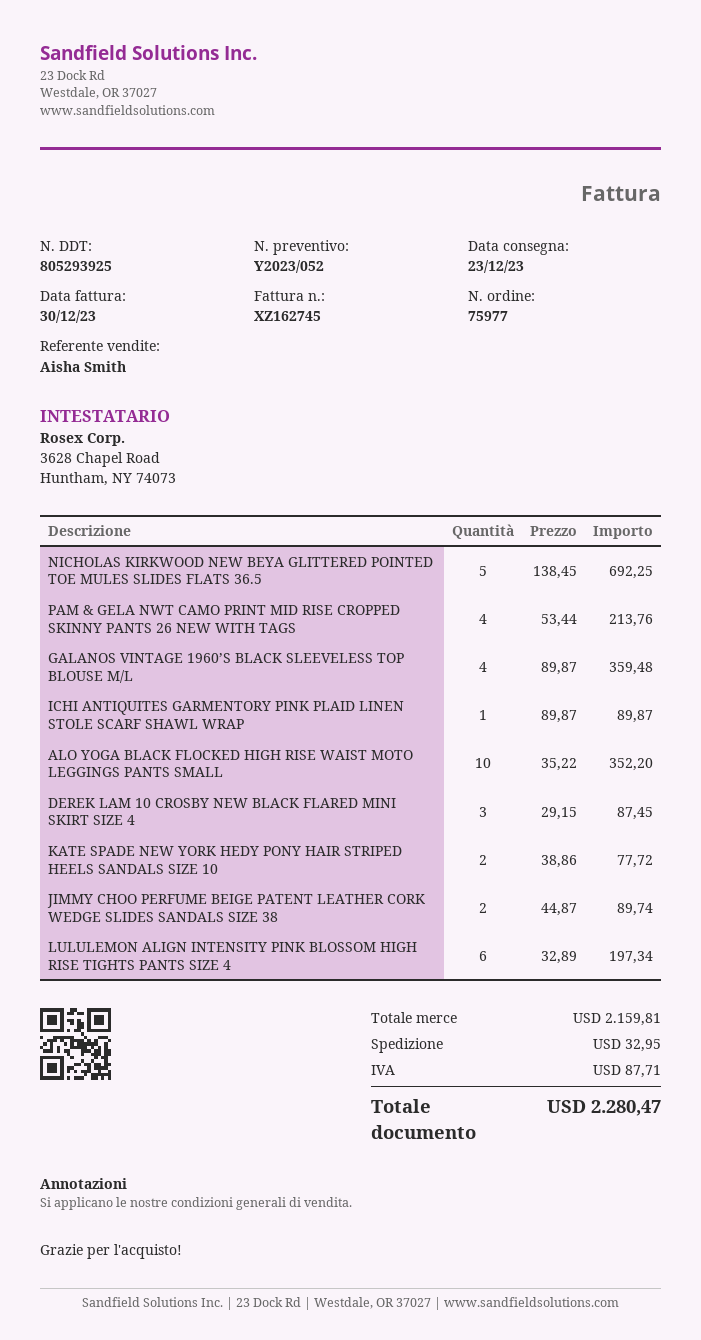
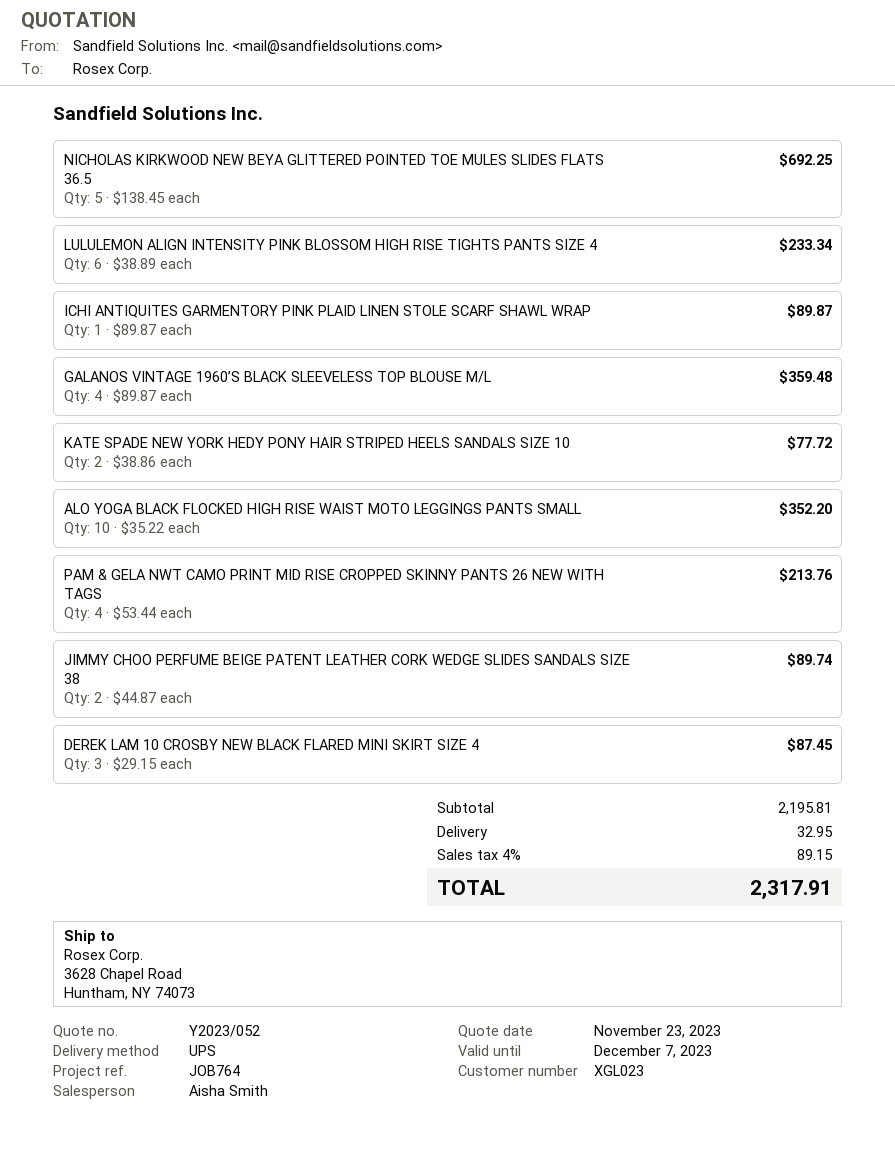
LULULEMON ALIGN INTENSITY PINK BLOSSOM HIGH RISE TIGHTS PANTS SIZE 4: 6 x 32.89 = 197.34 -> 6 x 38.89 = 233.34
subtotal: 2159.81 -> 2195.81
tax: 87.71 -> 89.15
total: 2280.47 -> 2317.91

